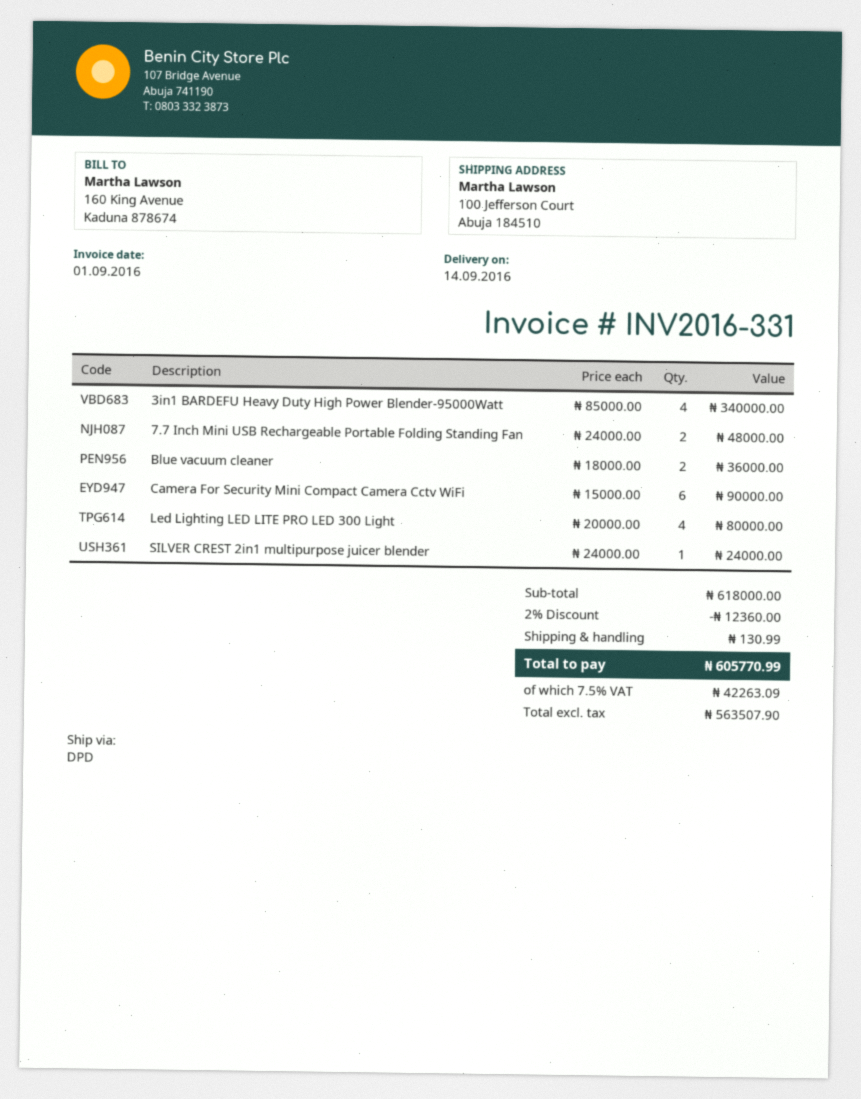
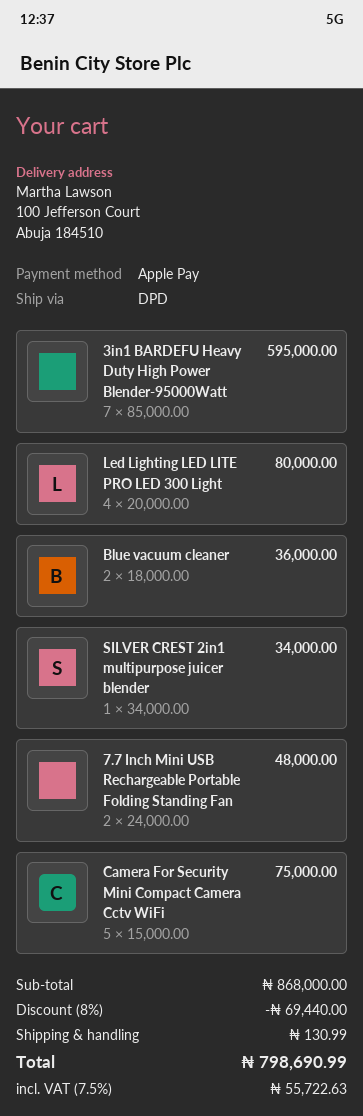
3in1 BARDEFU Heavy Duty High Power Blender-95000Watt: 4 x 85000.00 = 340000.00 -> 7 x 85000.00 = 595000.00
Camera For Security Mini Compact Camera Cctv WiFi: 6 x 15000.00 = 90000.00 -> 5 x 15000.00 = 75000.00
SILVER CREST 2in1 multipurpose juicer blender: 1 x 24000.00 = 24000.00 -> 1 x 34000.00 = 34000.00
subtotal: 618000.00 -> 868000.00
discount: 2% = 12360.00 -> 8% = 69440.00
tax: 7.5% = 42263.09 -> 7.5% = 55722.63
total: 605770.99 -> 798690.99

